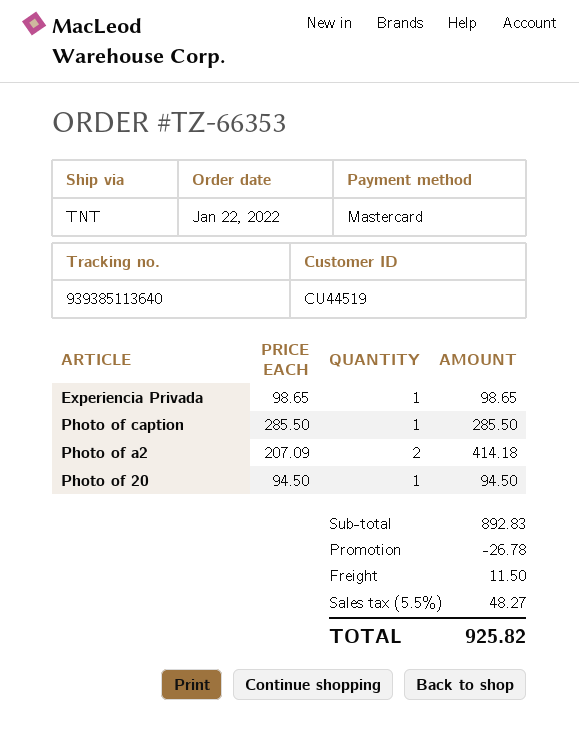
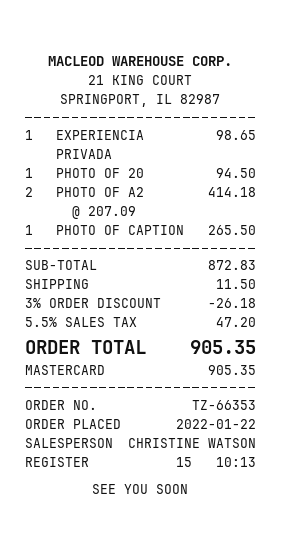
Photo of caption: 1 x 285.50 = 285.50 -> 1 x 265.50 = 265.50
subtotal: 892.83 -> 872.83
discount: 26.78 -> 26.18
tax: 5.5% = 48.27 -> 5.5% = 47.20
total: 925.82 -> 905.35

